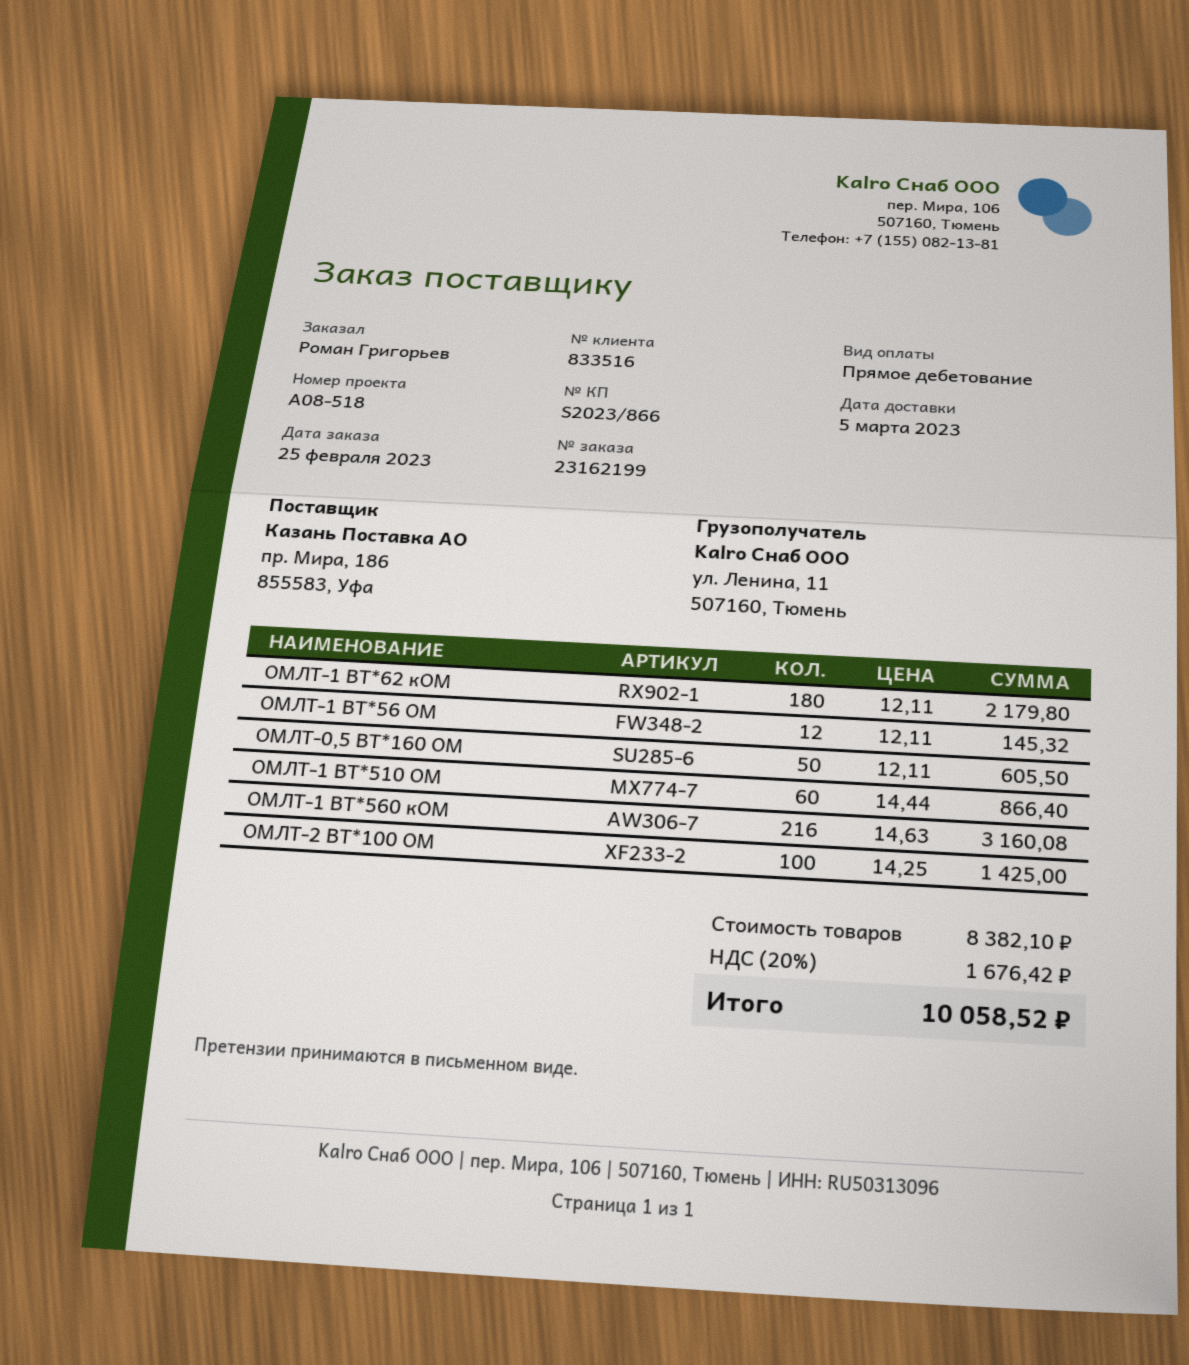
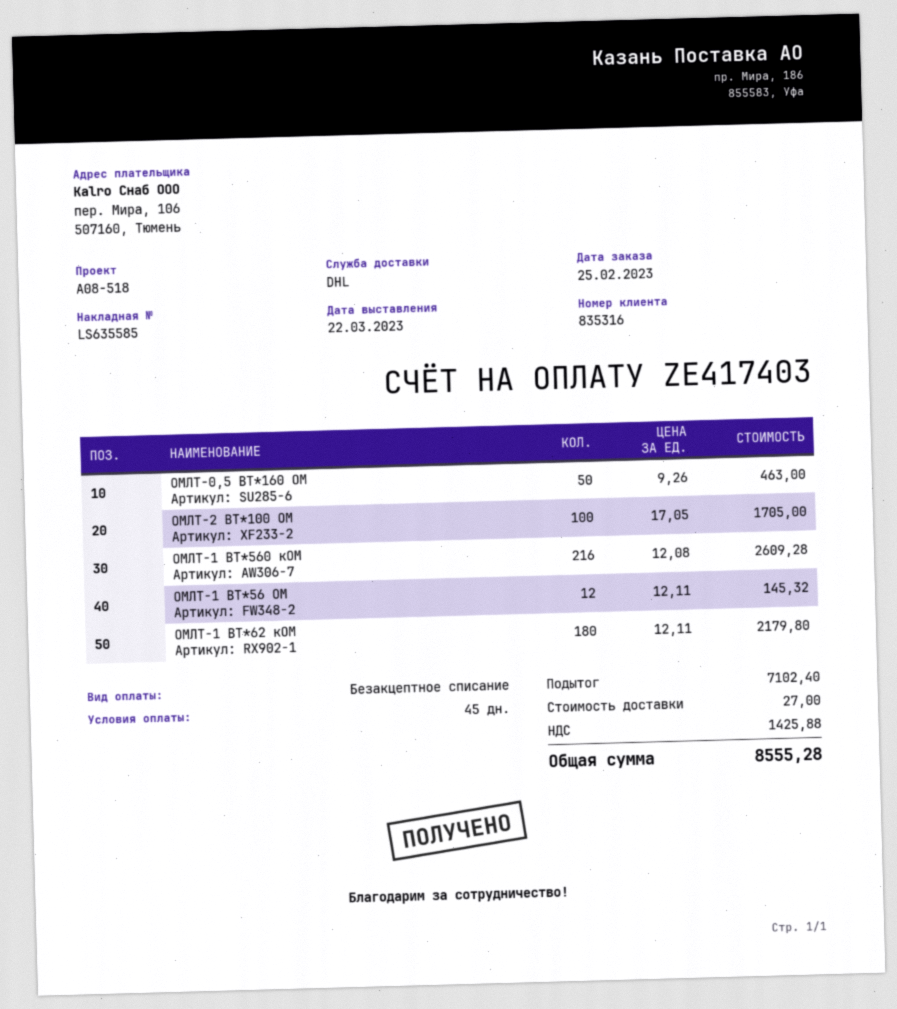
customer number: 833516 -> 835316
ОМЛТ-0,5 ВТ*160 ОМ: 50 x 12.11 = 605.50 -> 50 x 9.26 = 463.00
ОМЛТ-1 ВТ*510 ОМ: 60 x 14.44 = 866.40 -> none
ОМЛТ-1 ВТ*560 кОМ: 216 x 14.63 = 3160.08 -> 216 x 12.08 = 2609.28
ОМЛТ-2 ВТ*100 ОМ: 100 x 14.25 = 1425.00 -> 100 x 17.05 = 1705.00
subtotal: 8382.10 -> 7102.40
shipping: none -> 27.00
tax: 1676.42 -> 1425.88
total: 10058.52 -> 8555.28

